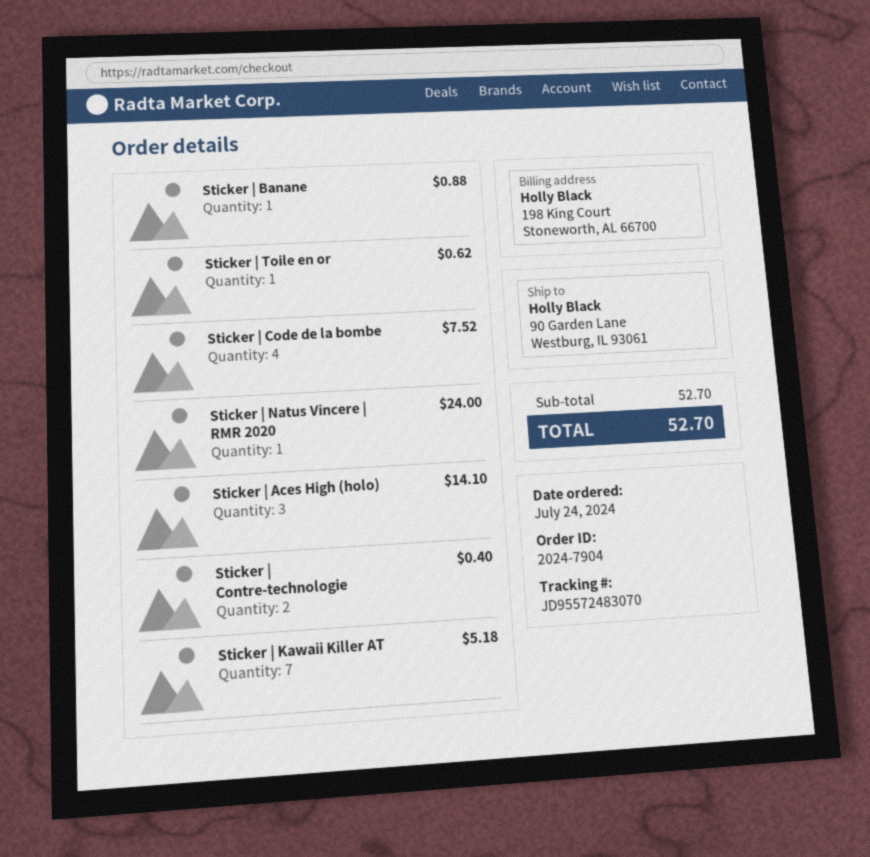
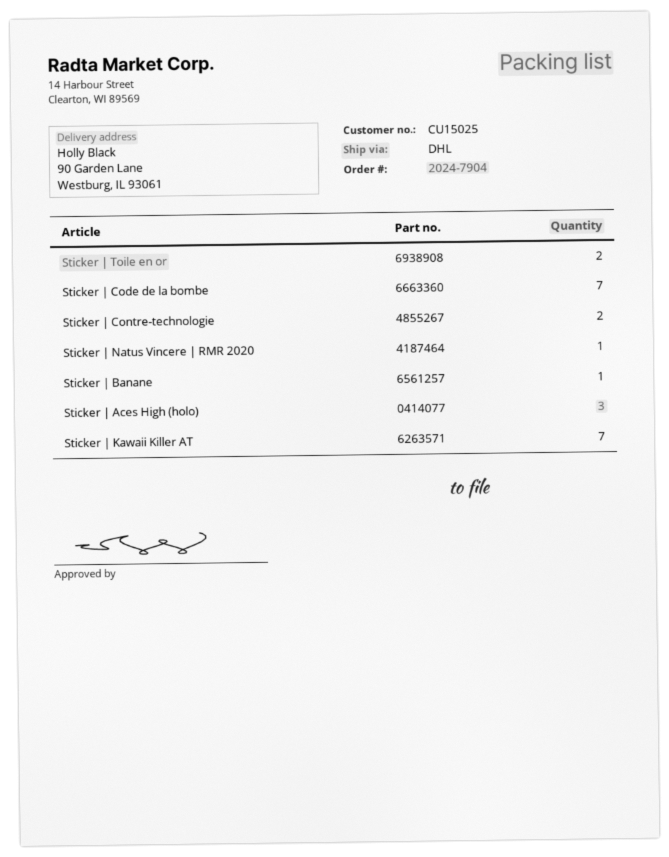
Sticker | Toile en or: 1 -> 2
Sticker | Code de la bombe: 4 -> 7

